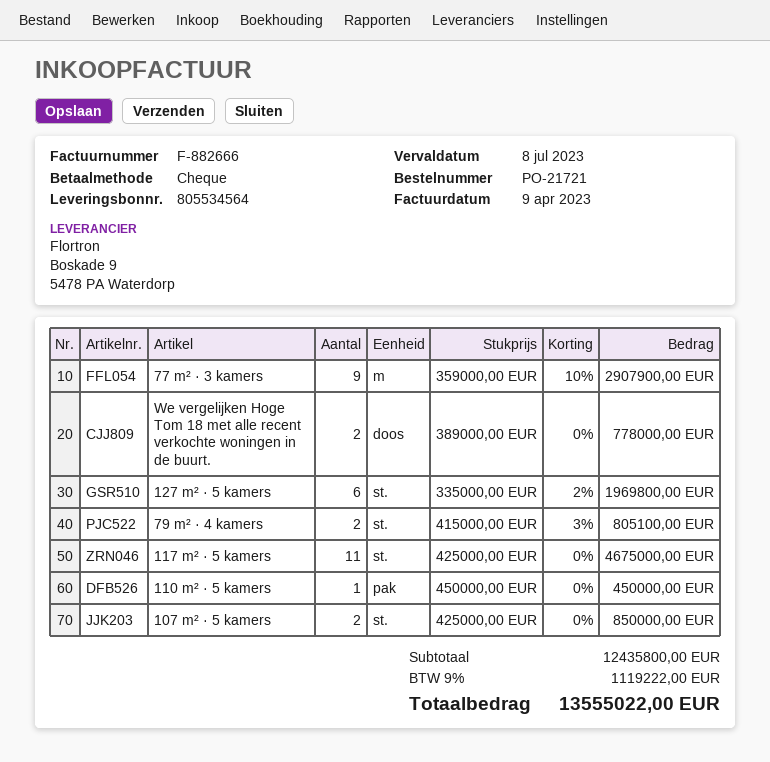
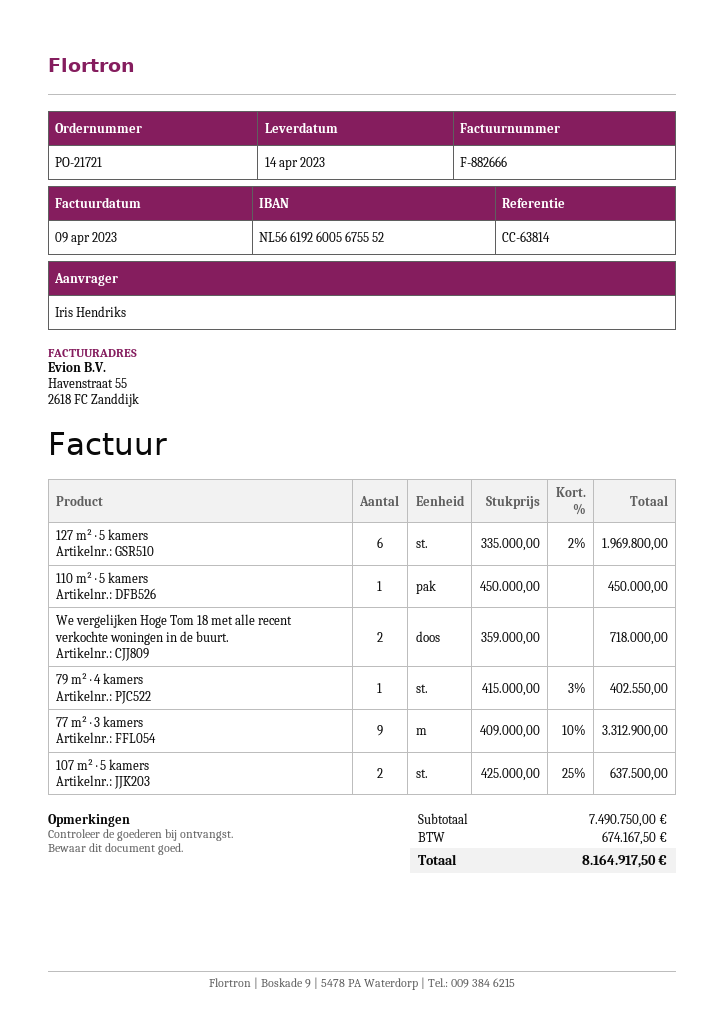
77 m² · 3 kamers: 9 x 359000.00 - 10% = 2907900.00 -> 9 x 409000.00 - 10% = 3312900.00
We vergelijken Hoge Tom 18 met alle recent verkochte woningen in de buurt.: 2 x 389000.00 = 778000.00 -> 2 x 359000.00 = 718000.00
79 m² · 4 kamers: 2 x 415000.00 - 3% = 805100.00 -> 1 x 415000.00 - 3% = 402550.00
117 m² · 5 kamers: 11 x 425000.00 = 4675000.00 -> none
107 m² · 5 kamers: 2 x 425000.00 = 850000.00 -> 2 x 425000.00 - 25% = 637500.00
subtotal: 12435800.00 -> 7490750.00
tax: 1119222.00 -> 674167.50
total: 13555022.00 -> 8164917.50

